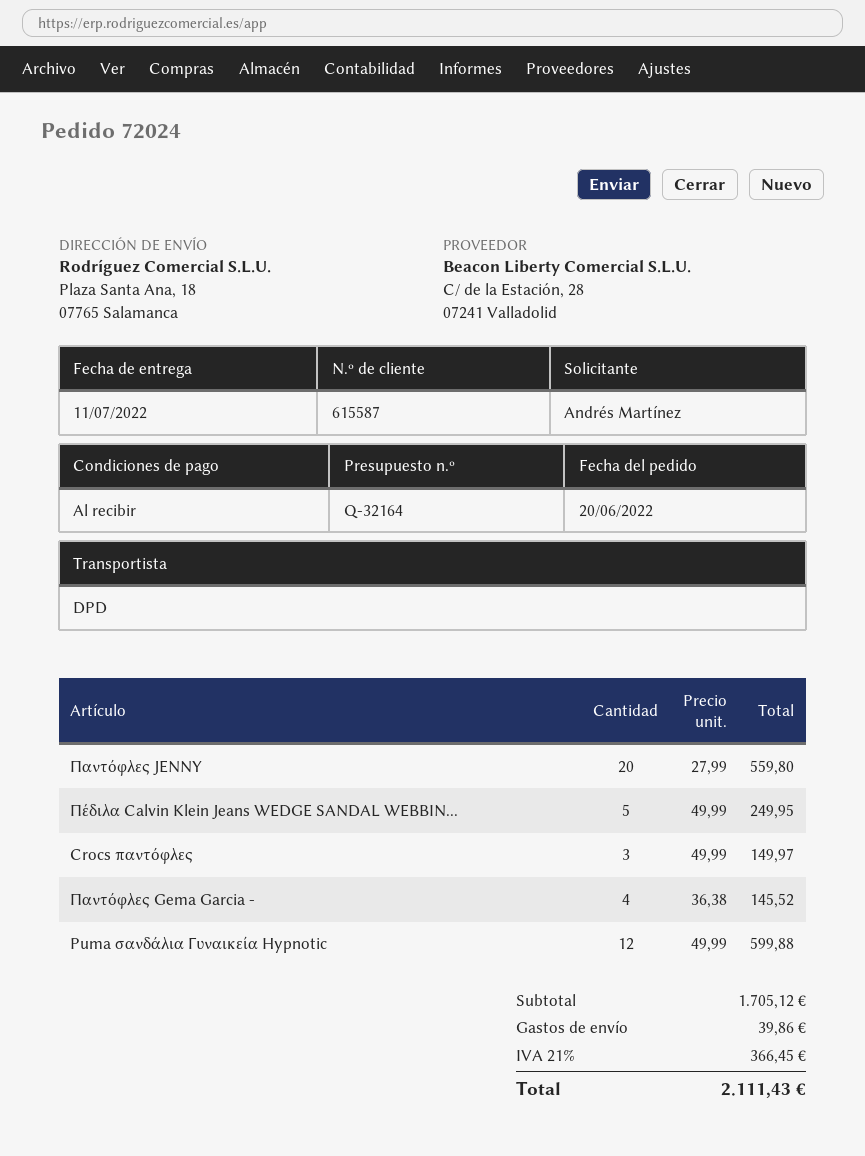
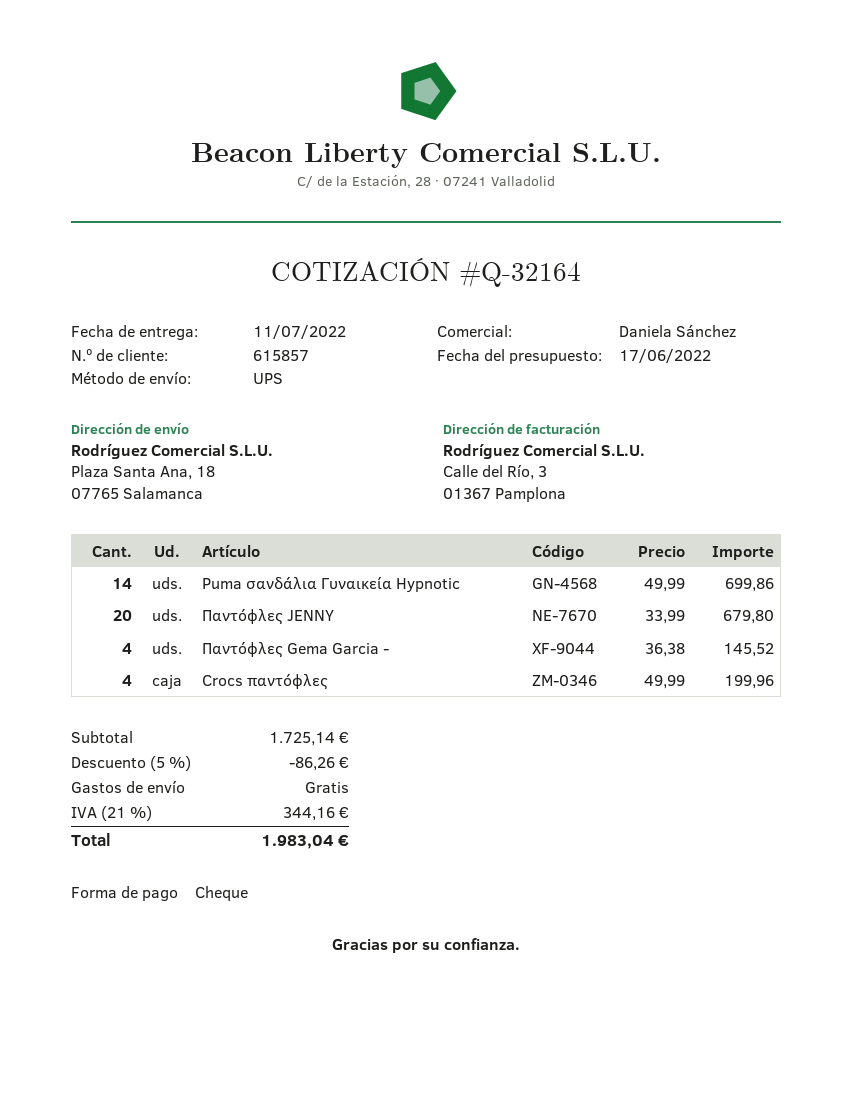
customer number: 615587 -> 615857
shipping method: DPD -> UPS
Παντόφλες JENNY: 20 x 27.99 = 559.80 -> 20 x 33.99 = 679.80
Πέδιλα Calvin Klein Jeans WEDGE SANDAL WEBBIN...: 5 x 49.99 = 249.95 -> none
Crocs παντόφλες: 3 x 49.99 = 149.97 -> 4 x 49.99 = 199.96
Puma σανδάλια Γυναικεία Hypnotic: 12 x 49.99 = 599.88 -> 14 x 49.99 = 699.86
subtotal: 1705.12 -> 1725.14
discount: none -> 5% = 86.26
shipping: 39.86 -> 0.00
tax: 21% = 366.45 -> 21% = 344.16
total: 2111.43 -> 1983.04

